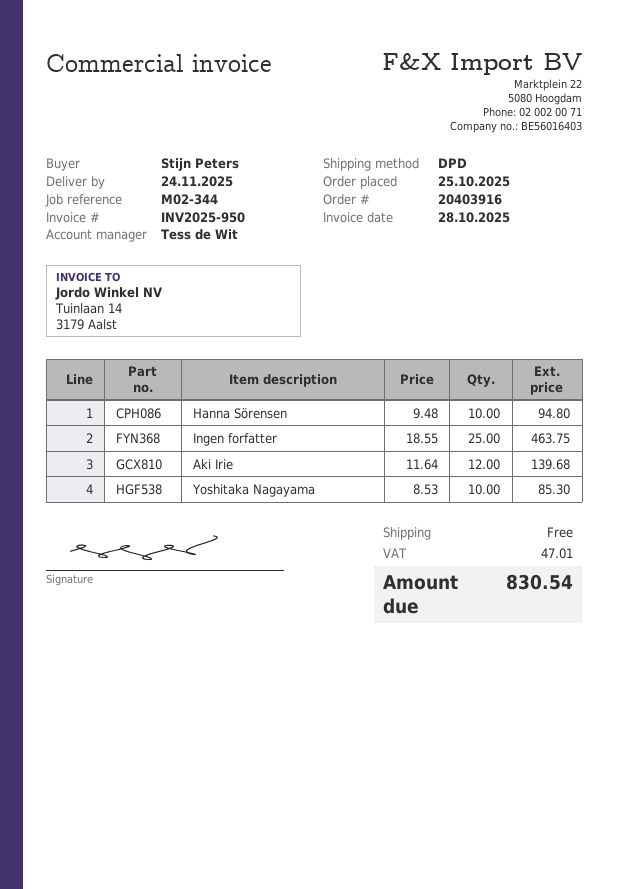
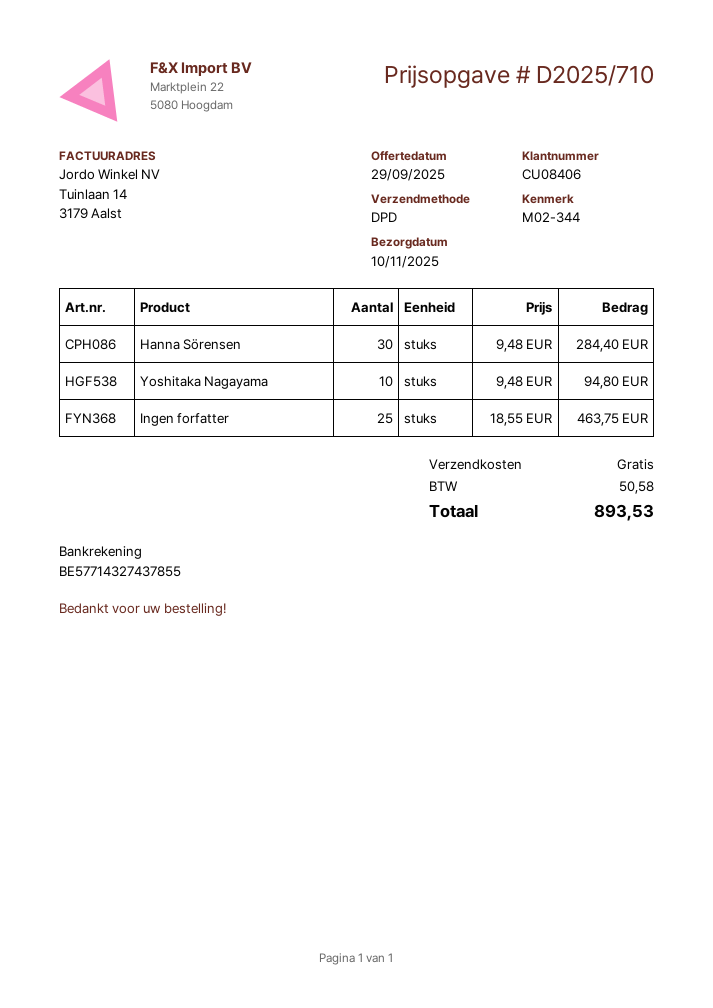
delivery date: 2025-11-24 -> 2025-11-10
Hanna Sörensen: 10 x 9.48 = 94.80 -> 30 x 9.48 = 284.40
Aki Irie: 12 x 11.64 = 139.68 -> none
Yoshitaka Nagayama: 10 x 8.53 = 85.30 -> 10 x 9.48 = 94.80
tax: 47.01 -> 50.58
total: 830.54 -> 893.53

